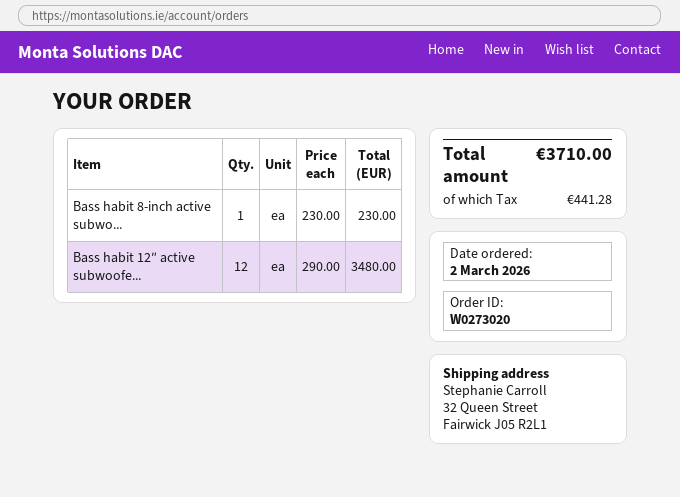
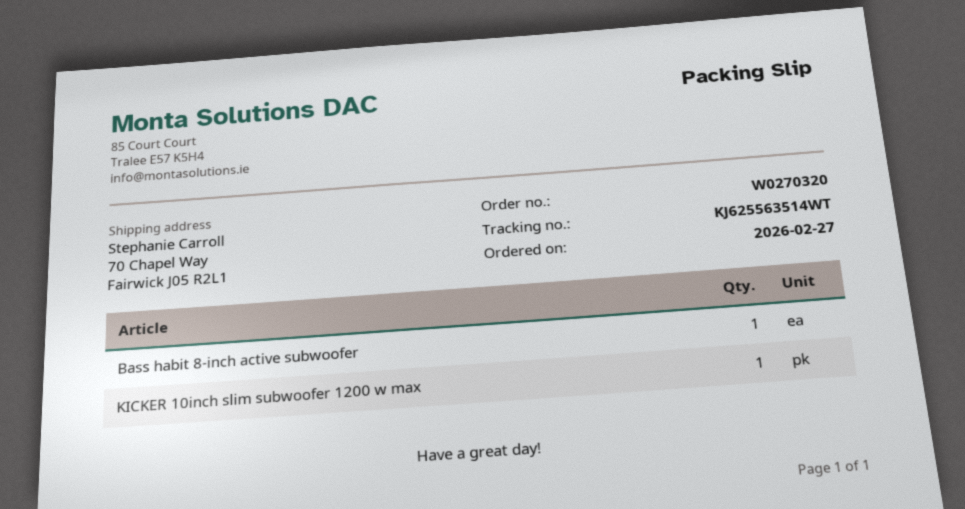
order number: W0273020 -> W0270320
order date: 2026-03-02 -> 2026-02-27
ship to: 32 Queen Street, Fairwick J05 R2L1 -> 70 Chapel Way, Fairwick J05 R2L1
Bass habit 12″ active subwoofe...: 12 -> none
KICKER 10inch slim subwoofer 1200 w max: none -> 1

